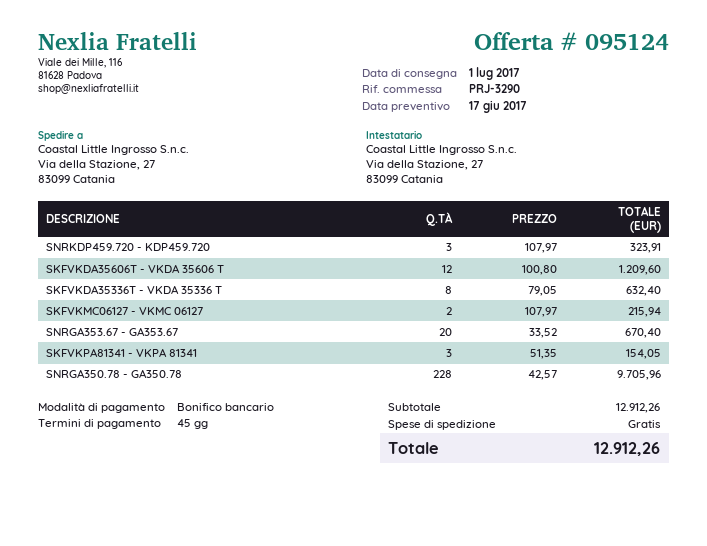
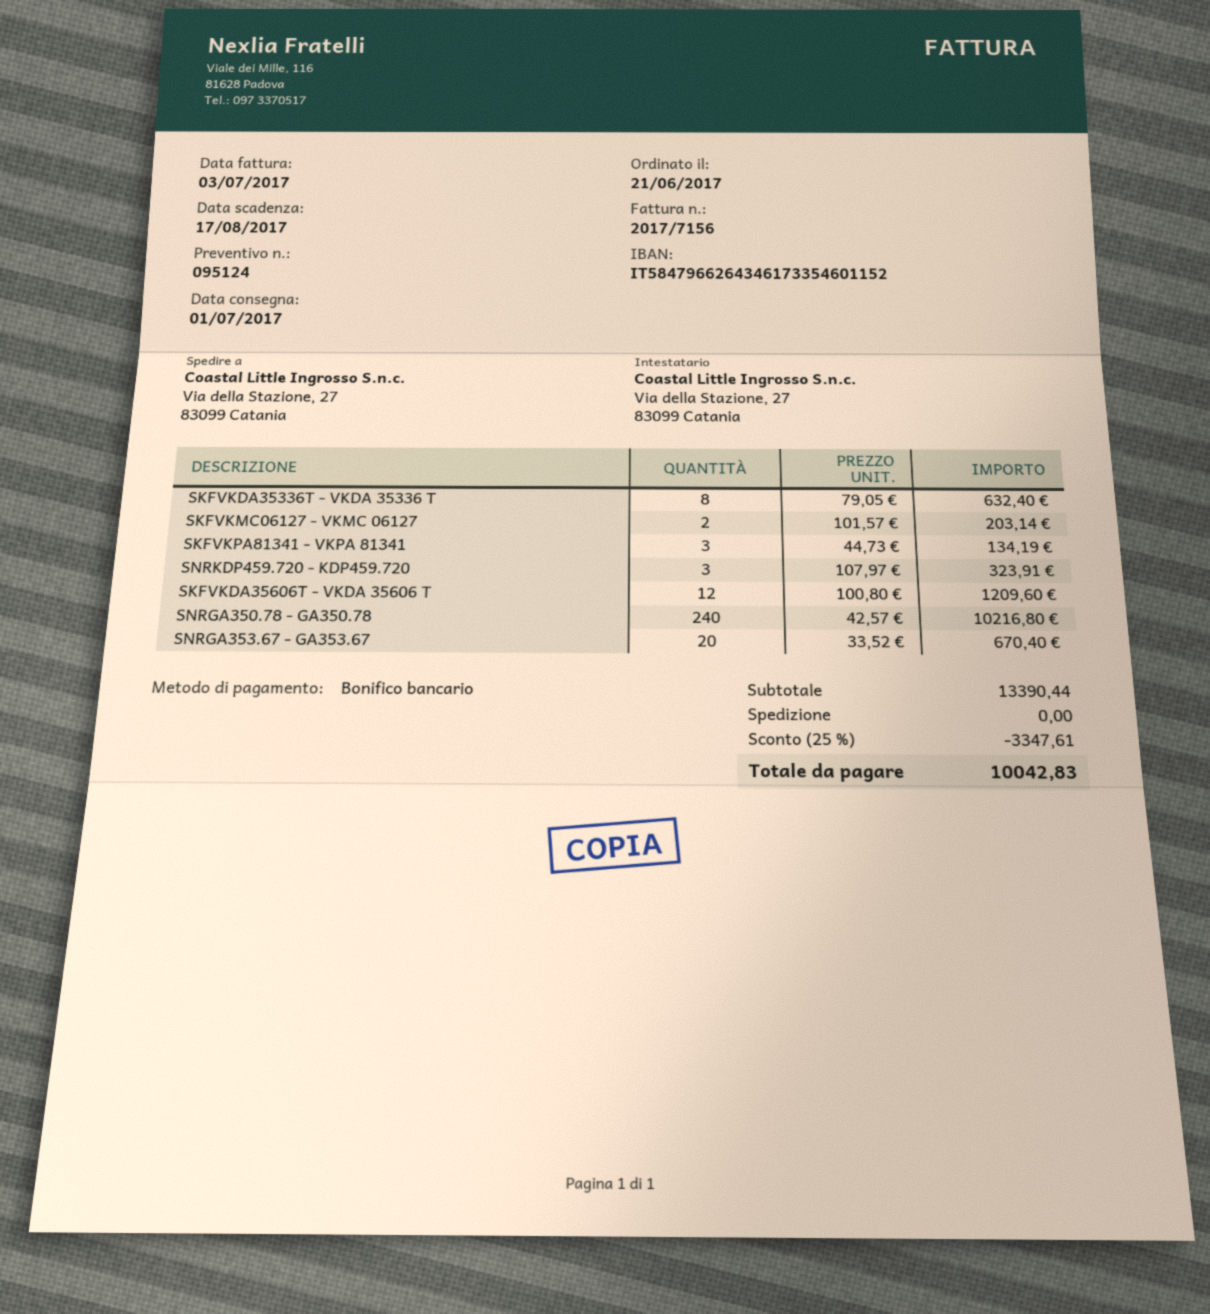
SKFVKMC06127 - VKMC 06127: 2 x 107.97 = 215.94 -> 2 x 101.57 = 203.14
SKFVKPA81341 - VKPA 81341: 3 x 51.35 = 154.05 -> 3 x 44.73 = 134.19
SNRGA350.78 - GA350.78: 228 x 42.57 = 9705.96 -> 240 x 42.57 = 10216.80
subtotal: 12912.26 -> 13390.44
discount: none -> 25% = 3347.61
total: 12912.26 -> 10042.83

